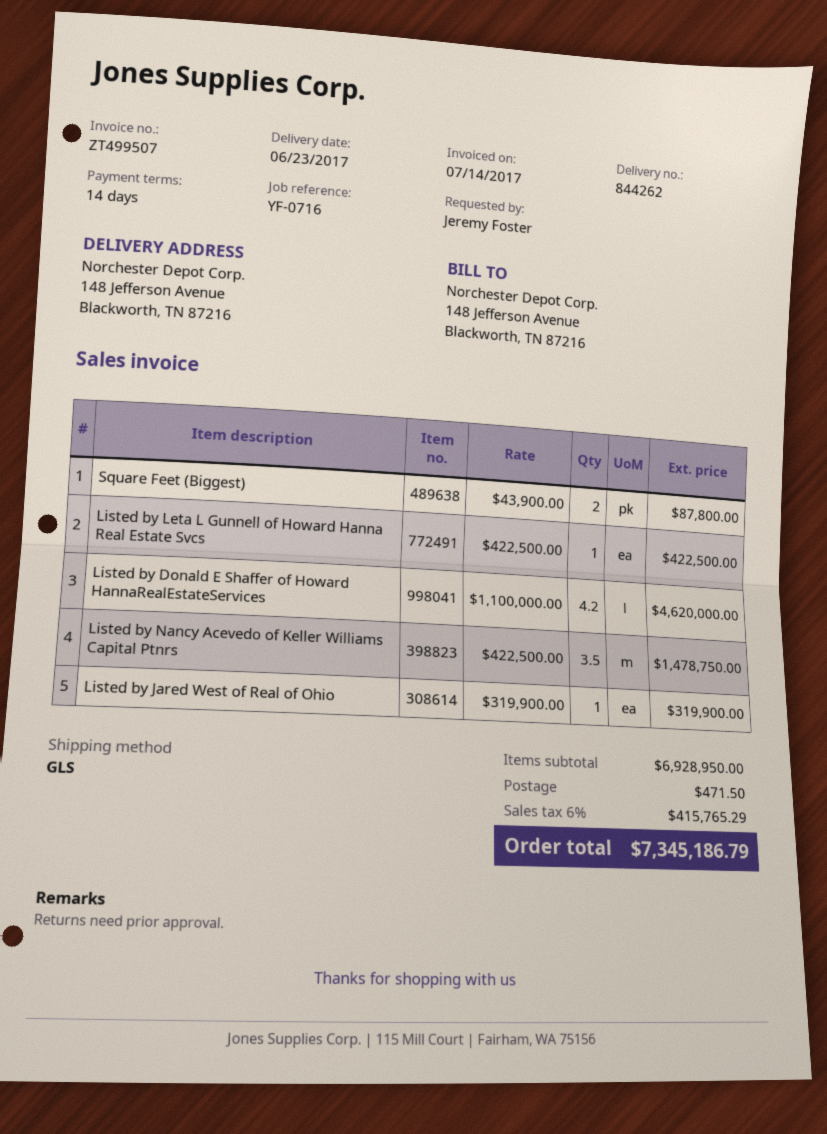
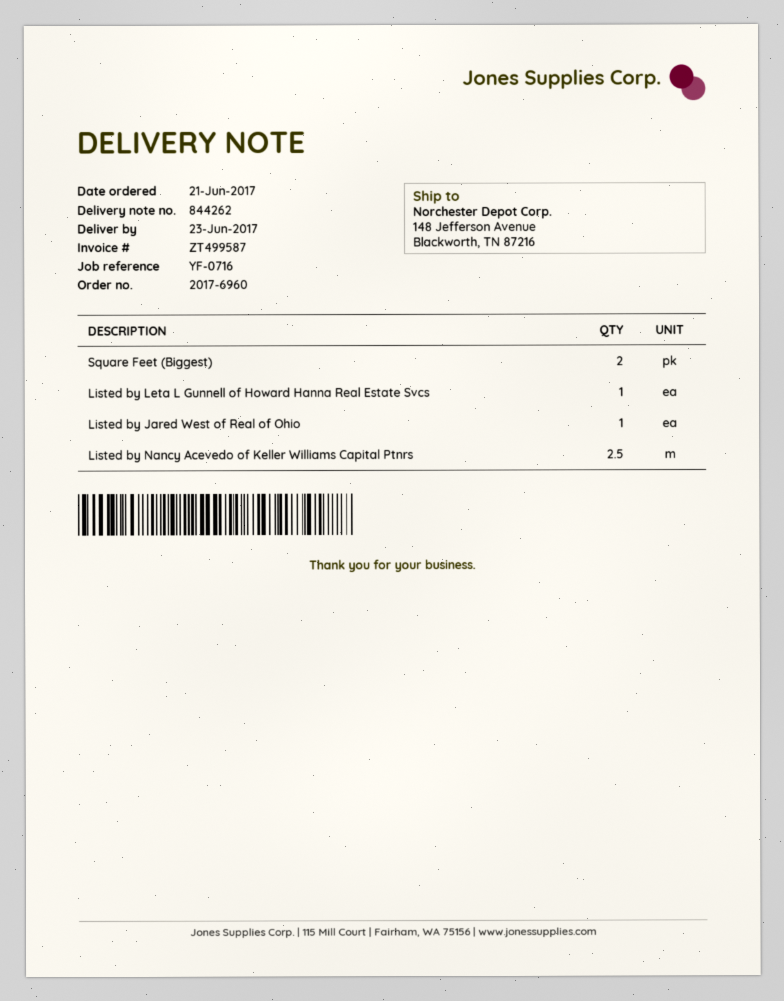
invoice number: ZT499507 -> ZT499587
Listed by Donald E Shaffer of Howard HannaRealEstateServices: 4.2 -> none
Listed by Nancy Acevedo of Keller Williams Capital Ptnrs: 3.5 -> 2.5

